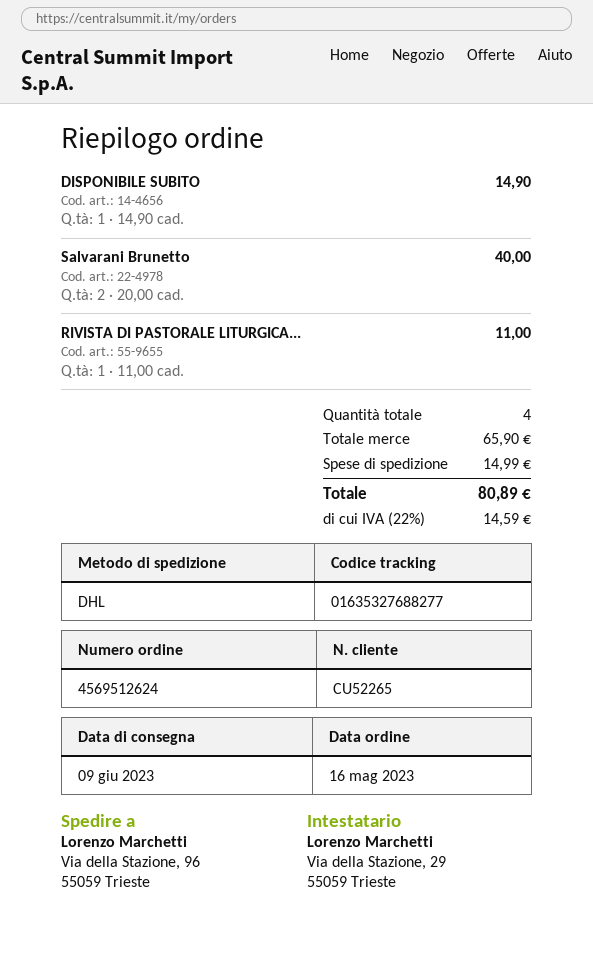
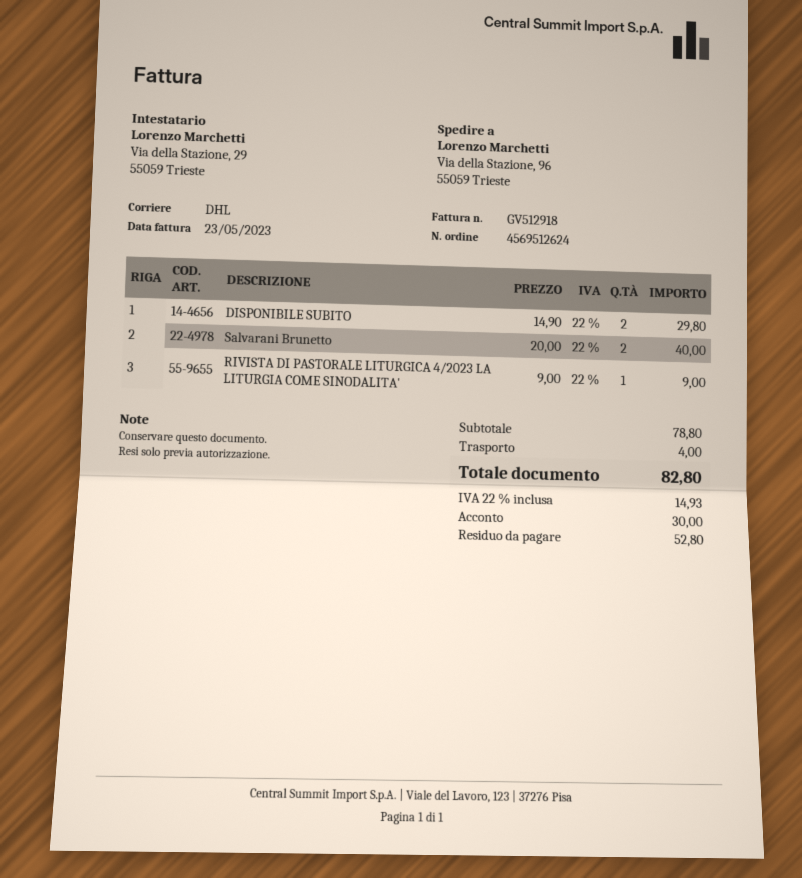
DISPONIBILE SUBITO: 1 x 14.90 = 14.90 -> 2 x 14.90 = 29.80
RIVISTA DI PASTORALE LITURGICA...: 1 x 11.00 = 11.00 -> 1 x 9.00 = 9.00
subtotal: 65.90 -> 78.80
shipping: 14.99 -> 4.00
tax: 22% = 14.59 -> 22% = 14.93
total: 80.89 -> 82.80

